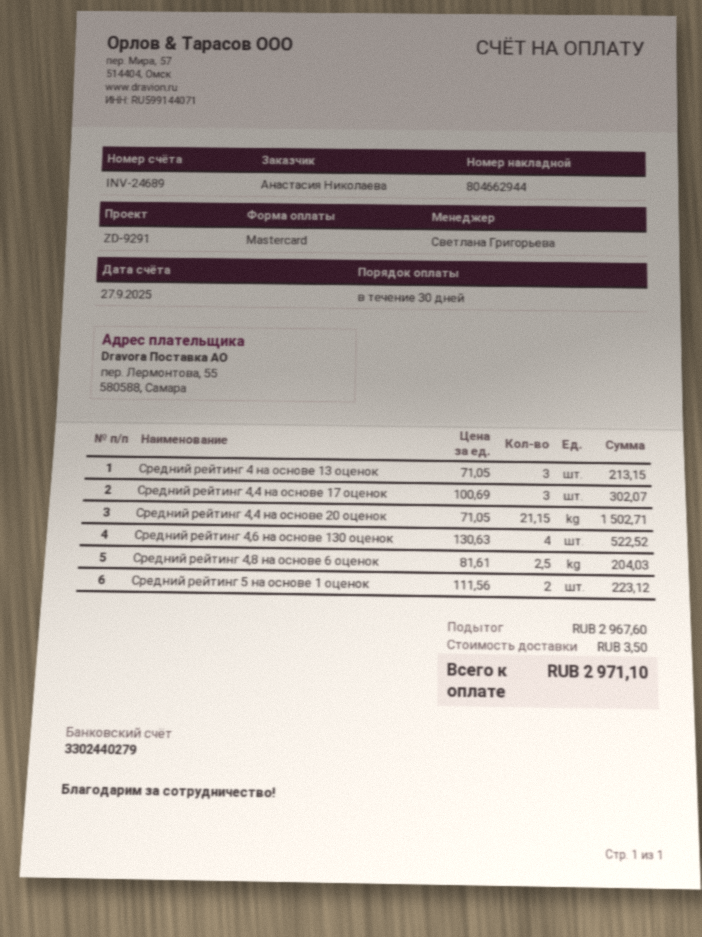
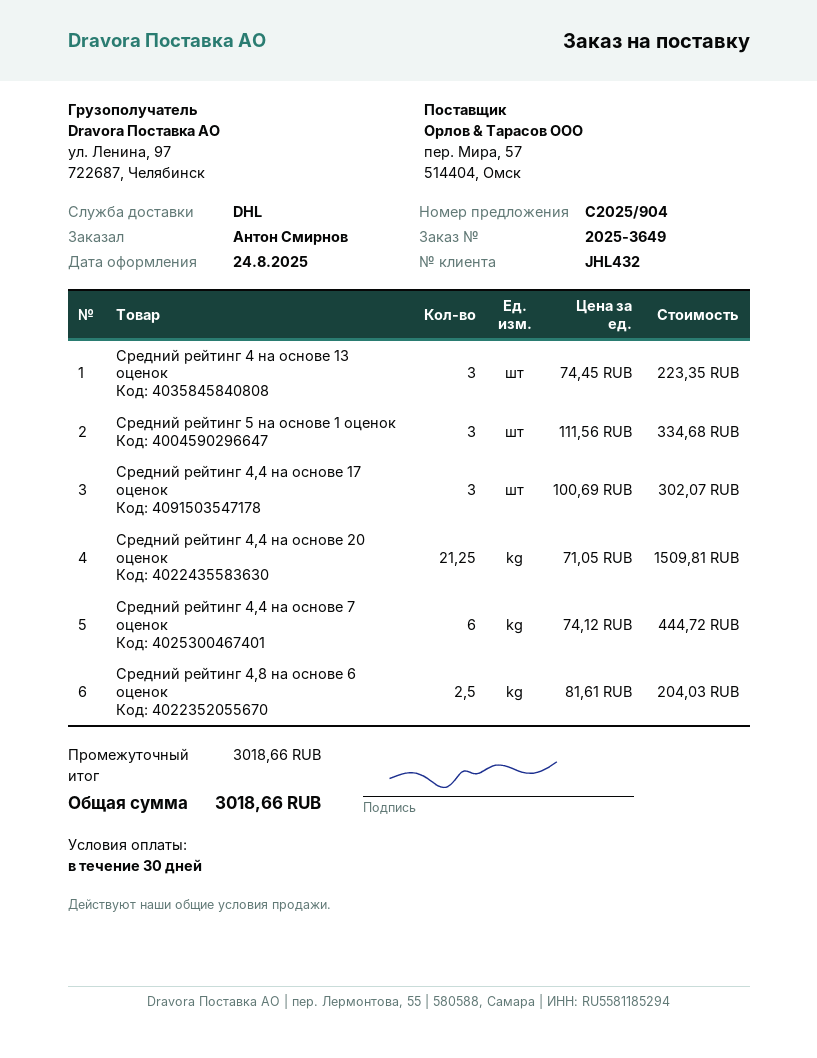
ordered by: Анастасия Николаева -> Антон Смирнов
Средний рейтинг 4 на основе 13 оценок: 3 x 71.05 = 213.15 -> 3 x 74.45 = 223.35
Средний рейтинг 4,4 на основе 20 оценок: 21.15 x 71.05 = 1502.71 -> 21.25 x 71.05 = 1509.81
Средний рейтинг 4,6 на основе 130 оценок: 4 x 130.63 = 522.52 -> none
Средний рейтинг 5 на основе 1 оценок: 2 x 111.56 = 223.12 -> 3 x 111.56 = 334.68
Средний рейтинг 4,4 на основе 7 оценок: none -> 6 x 74.12 = 444.72
subtotal: 2967.60 -> 3018.66
shipping: 3.50 -> none
total: 2971.10 -> 3018.66

